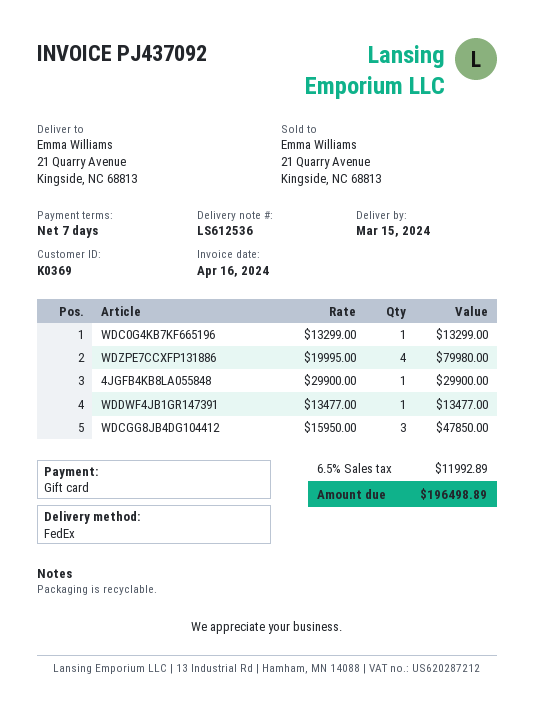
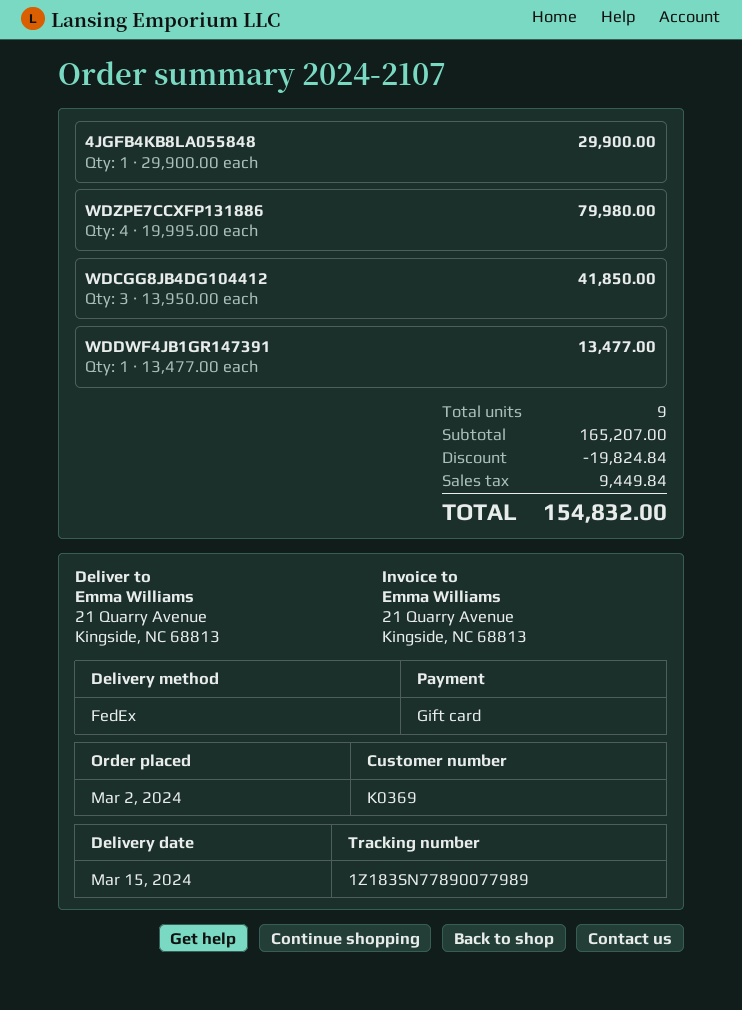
WDC0G4KB7KF665196: 1 x 13299.00 = 13299.00 -> none
WDCGG8JB4DG104412: 3 x 15950.00 = 47850.00 -> 3 x 13950.00 = 41850.00
discount: none -> 19824.84
tax: 11992.89 -> 9449.84
total: 196498.89 -> 154832.00

